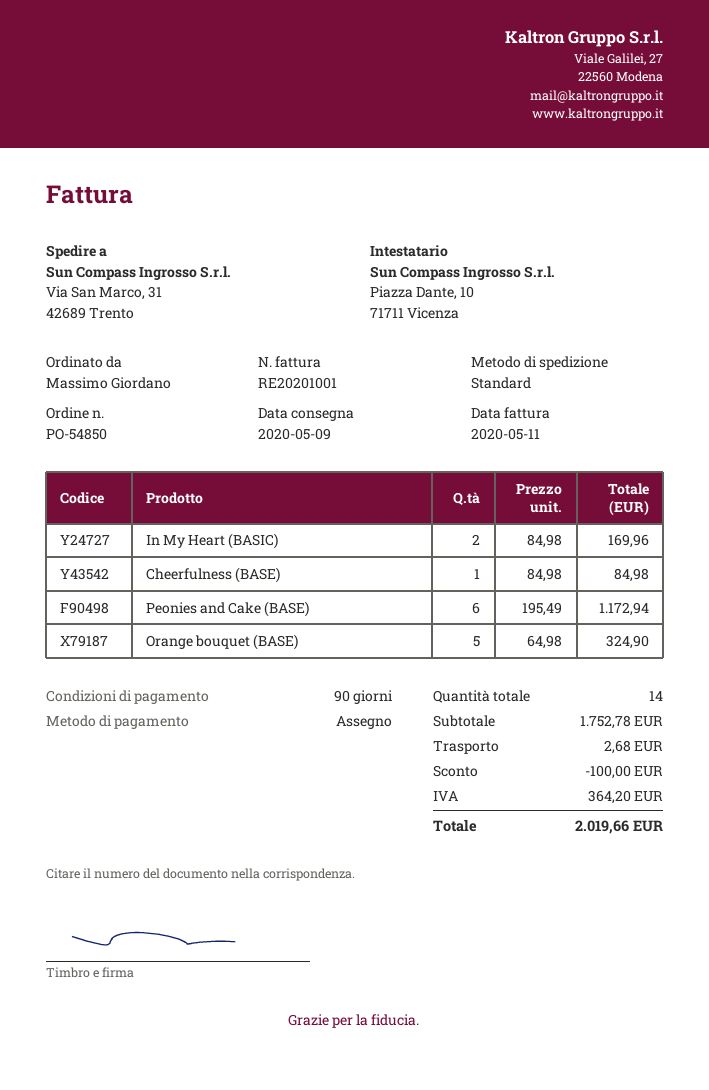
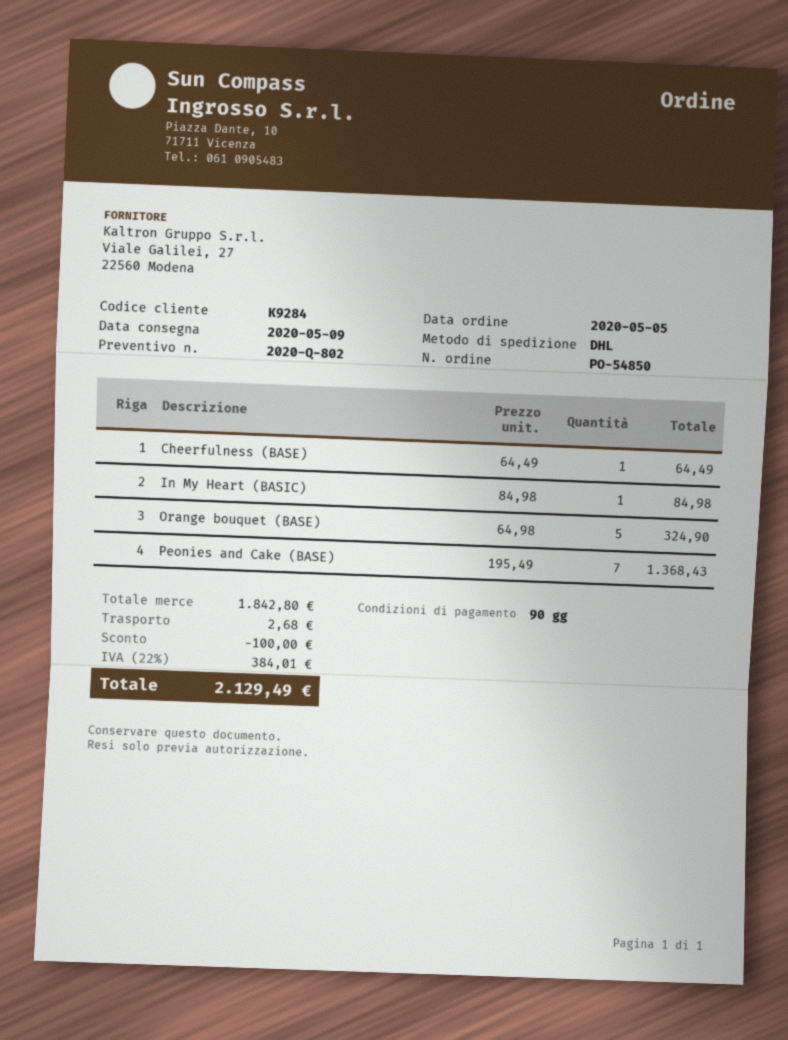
shipping method: standard -> DHL
In My Heart (BASIC): 2 x 84.98 = 169.96 -> 1 x 84.98 = 84.98
Cheerfulness (BASE): 1 x 84.98 = 84.98 -> 1 x 64.49 = 64.49
Peonies and Cake (BASE): 6 x 195.49 = 1172.94 -> 7 x 195.49 = 1368.43
subtotal: 1752.78 -> 1842.80
tax: 364.20 -> 384.01
total: 2019.66 -> 2129.49

